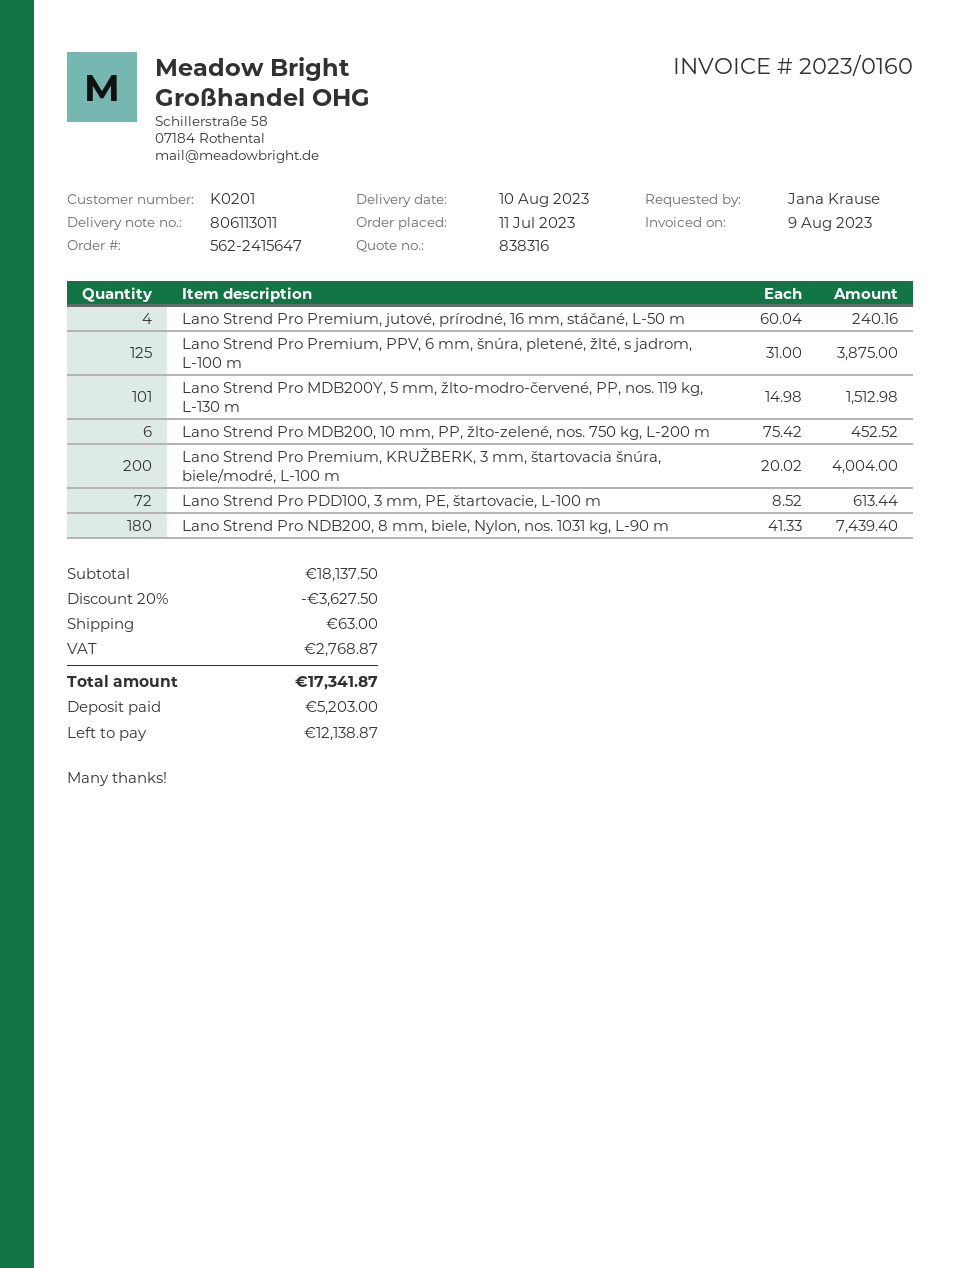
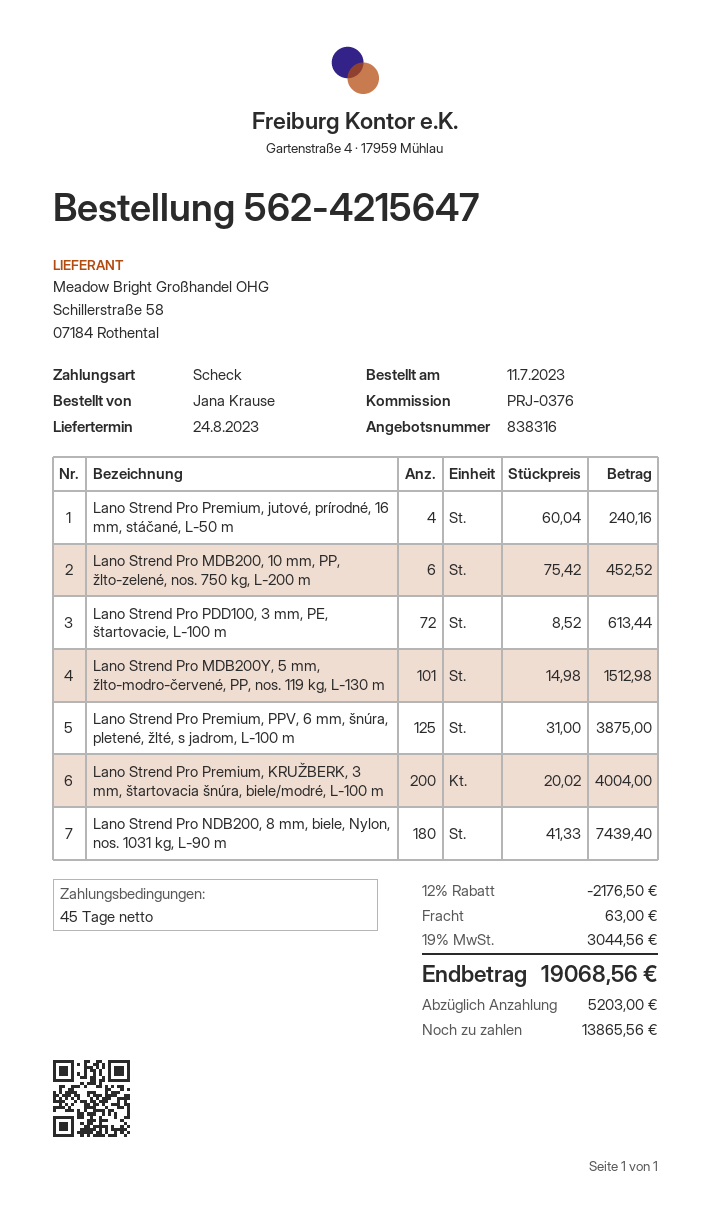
order number: 562-2415647 -> 562-4215647
delivery date: 2023-08-10 -> 2023-08-24
discount: 20% = 3627.50 -> 12% = 2176.50
tax: 2768.87 -> 3044.56
total: 17341.87 -> 19068.56
balance: 12138.87 -> 13865.56

